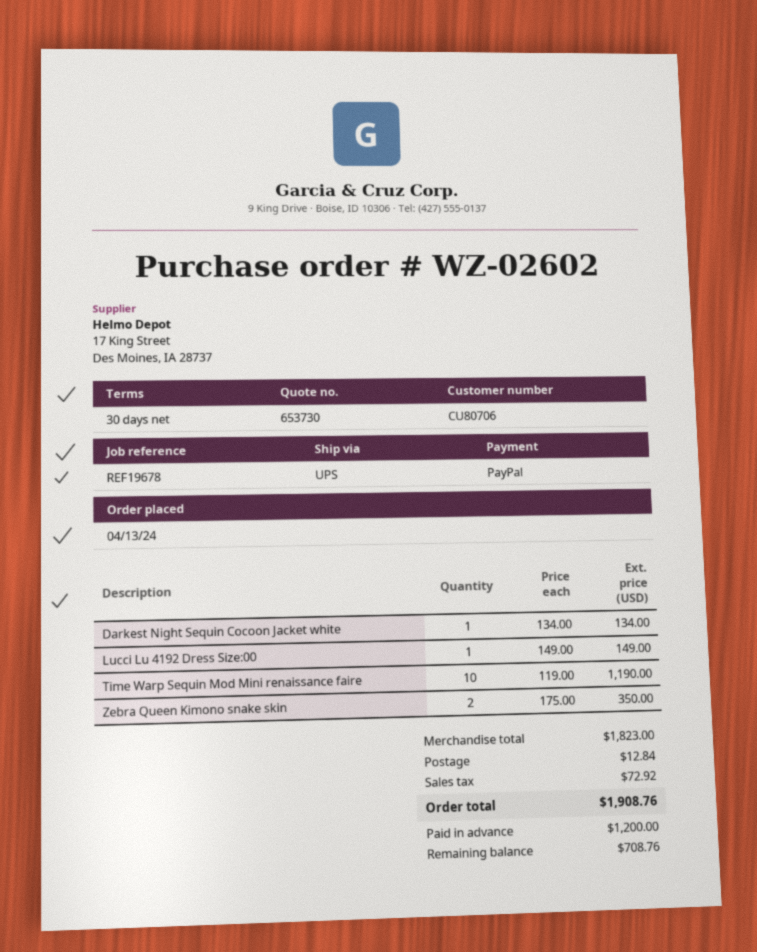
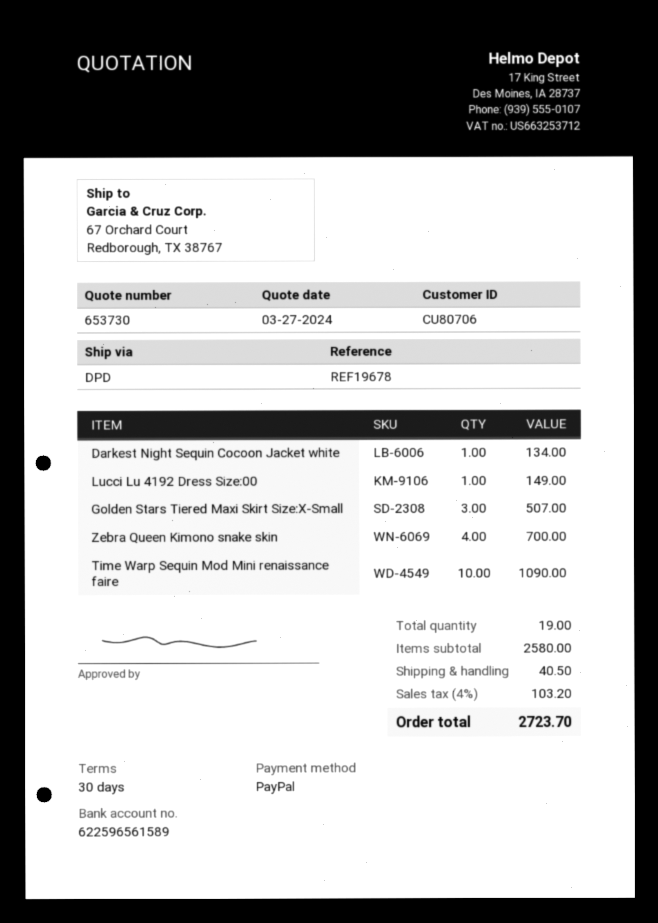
shipping method: UPS -> DPD
Time Warp Sequin Mod Mini renaissance faire: 10 for 1190.00 -> 10 for 1090.00
Zebra Queen Kimono snake skin: 2 for 350.00 -> 4 for 700.00
Golden Stars Tiered Maxi Skirt Size:X-Small: none -> 3 for 507.00
subtotal: 1823.00 -> 2580.00
shipping: 12.84 -> 40.50
tax: 72.92 -> 103.20
total: 1908.76 -> 2723.70

